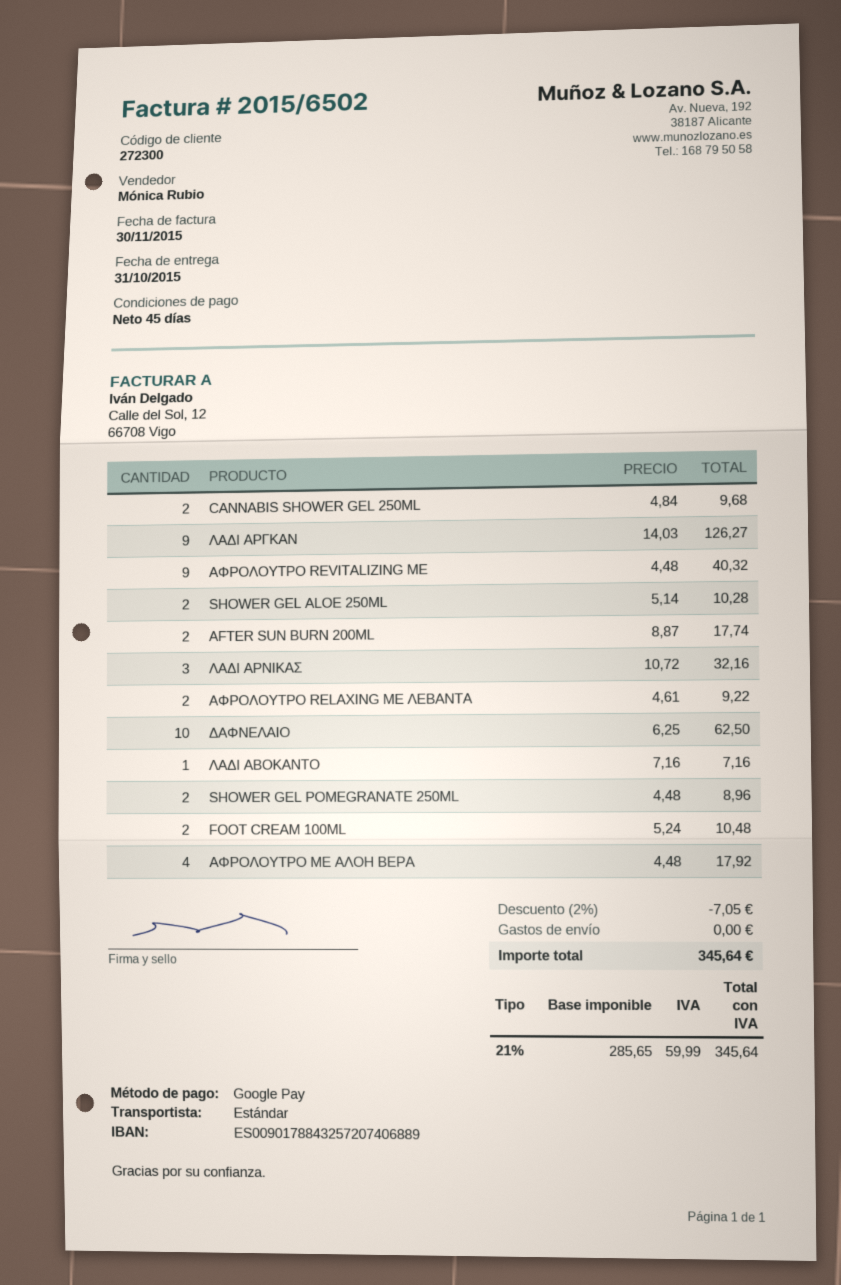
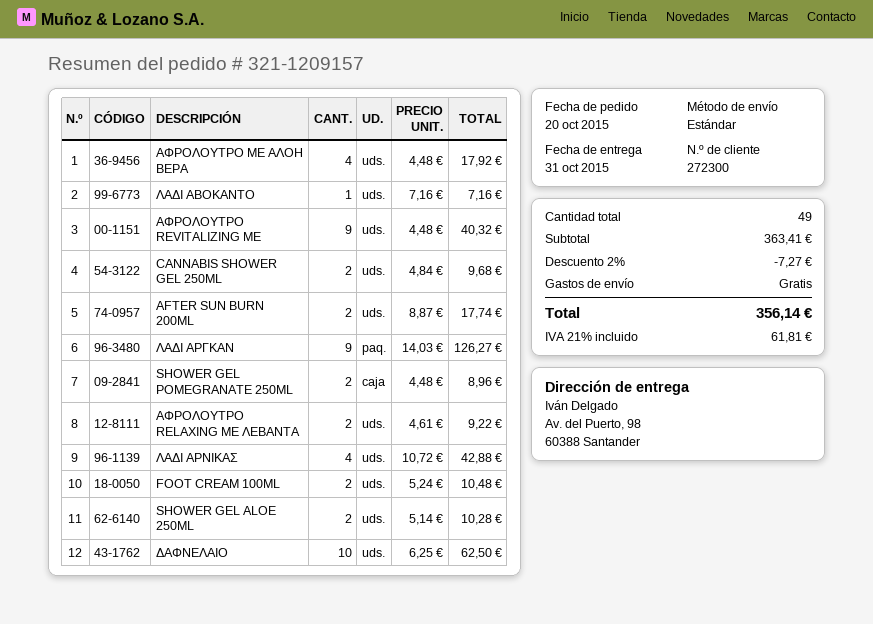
ΛΑΔΙ ΑΡΝΙΚΑΣ: 3 x 10.72 = 32.16 -> 4 x 10.72 = 42.88
discount: 2% = 7.05 -> 2% = 7.27
tax: 21% = 59.99 -> 21% = 61.81
total: 345.64 -> 356.14

